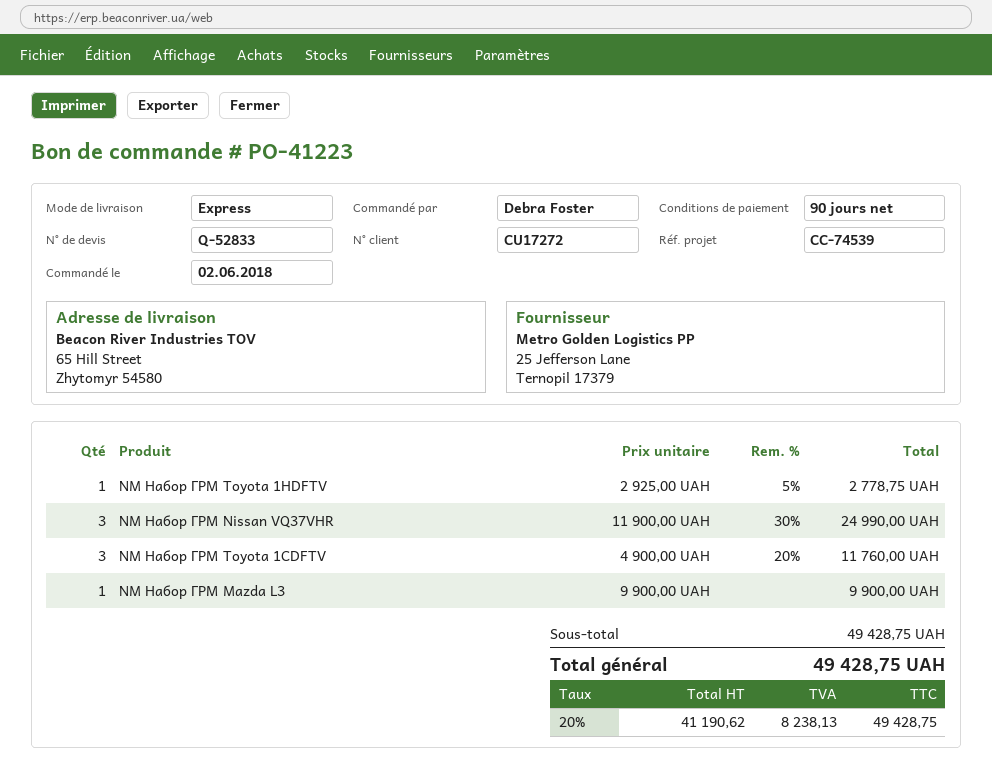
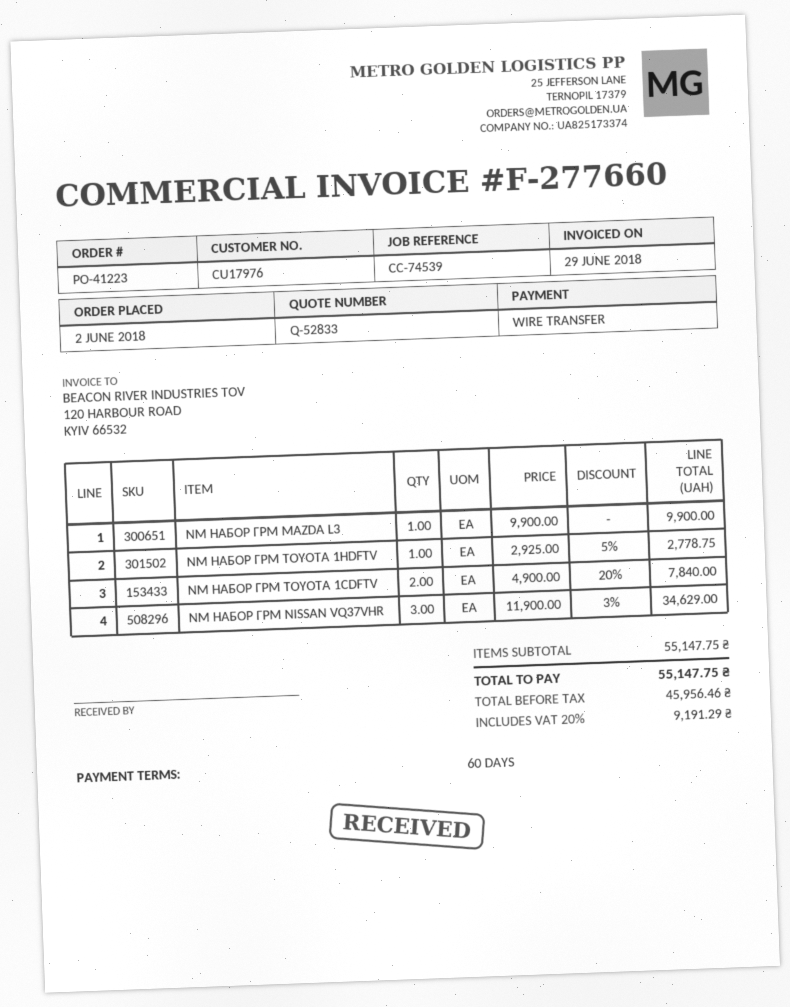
payment terms: 90 days -> 60 days
customer number: CU17272 -> CU17976
NM Набор ГРМ Nissan VQ37VHR: 3 x 11900.00 - 30% = 24990.00 -> 3 x 11900.00 - 3% = 34629.00
NM Набор ГРМ Toyota 1CDFTV: 3 x 4900.00 - 20% = 11760.00 -> 2 x 4900.00 - 20% = 7840.00
subtotal: 49428.75 -> 55147.75
net: 41190.62 -> 45956.46
tax: 20% = 8238.13 -> 20% = 9191.29
total: 49428.75 -> 55147.75

